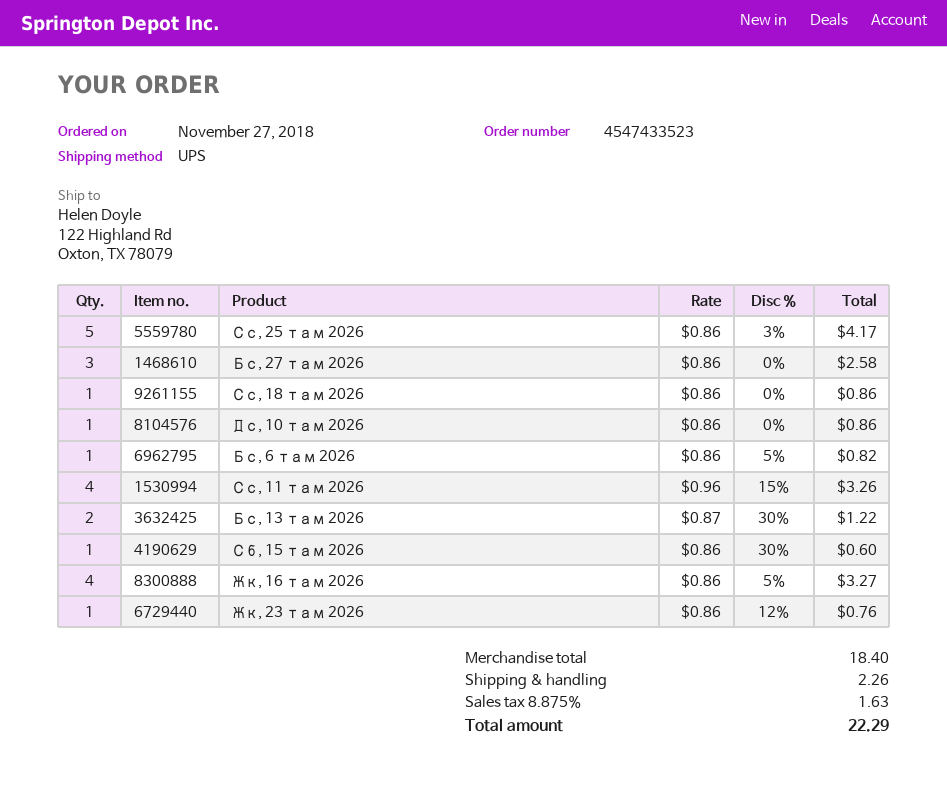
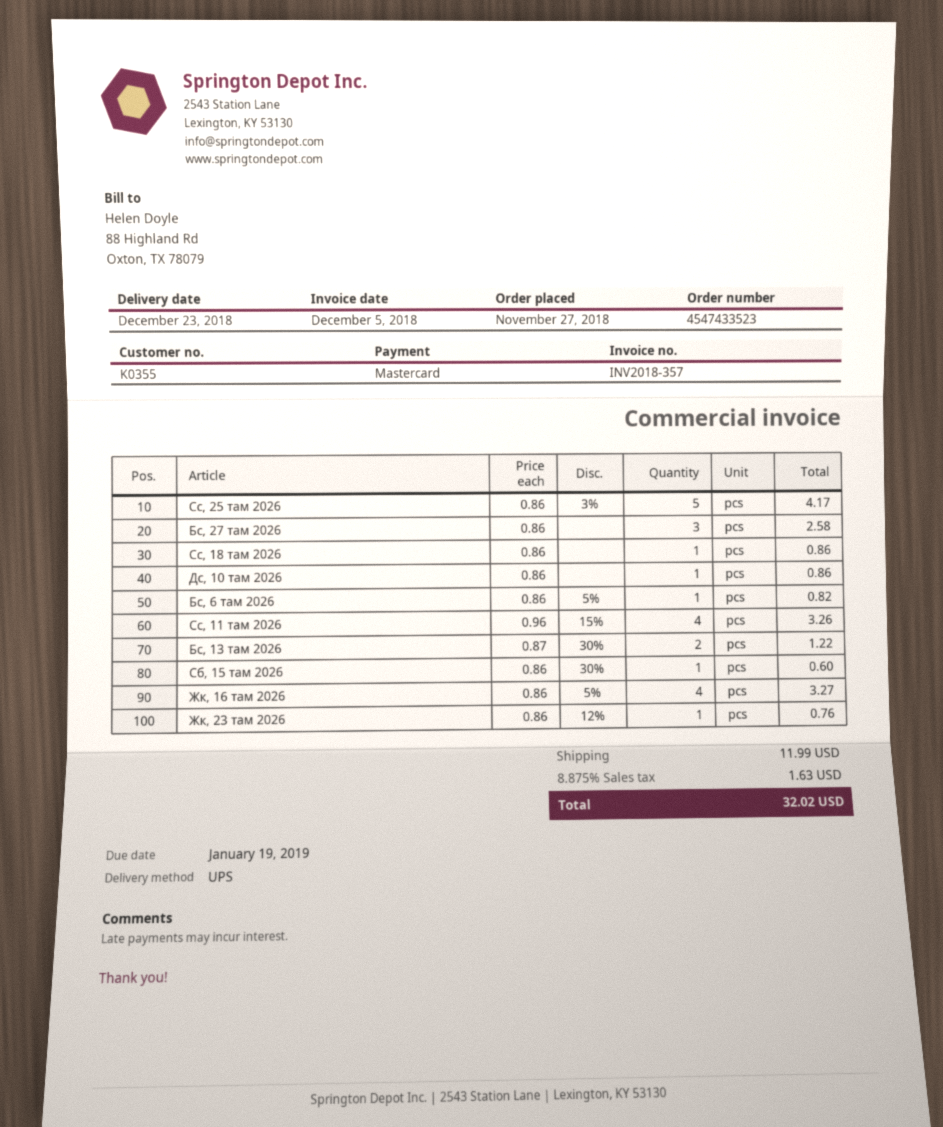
shipping: 2.26 -> 11.99
total: 22.29 -> 32.02

